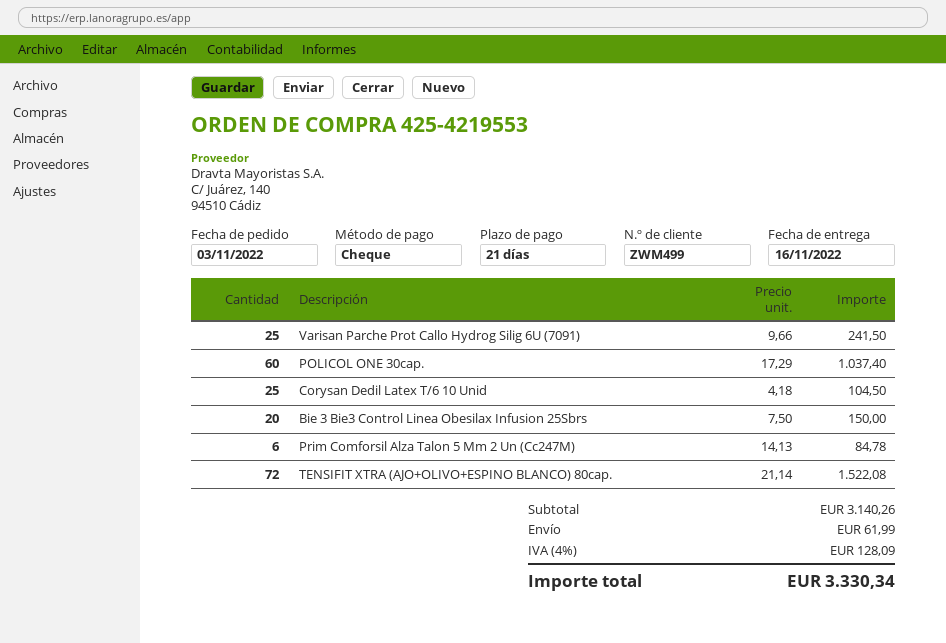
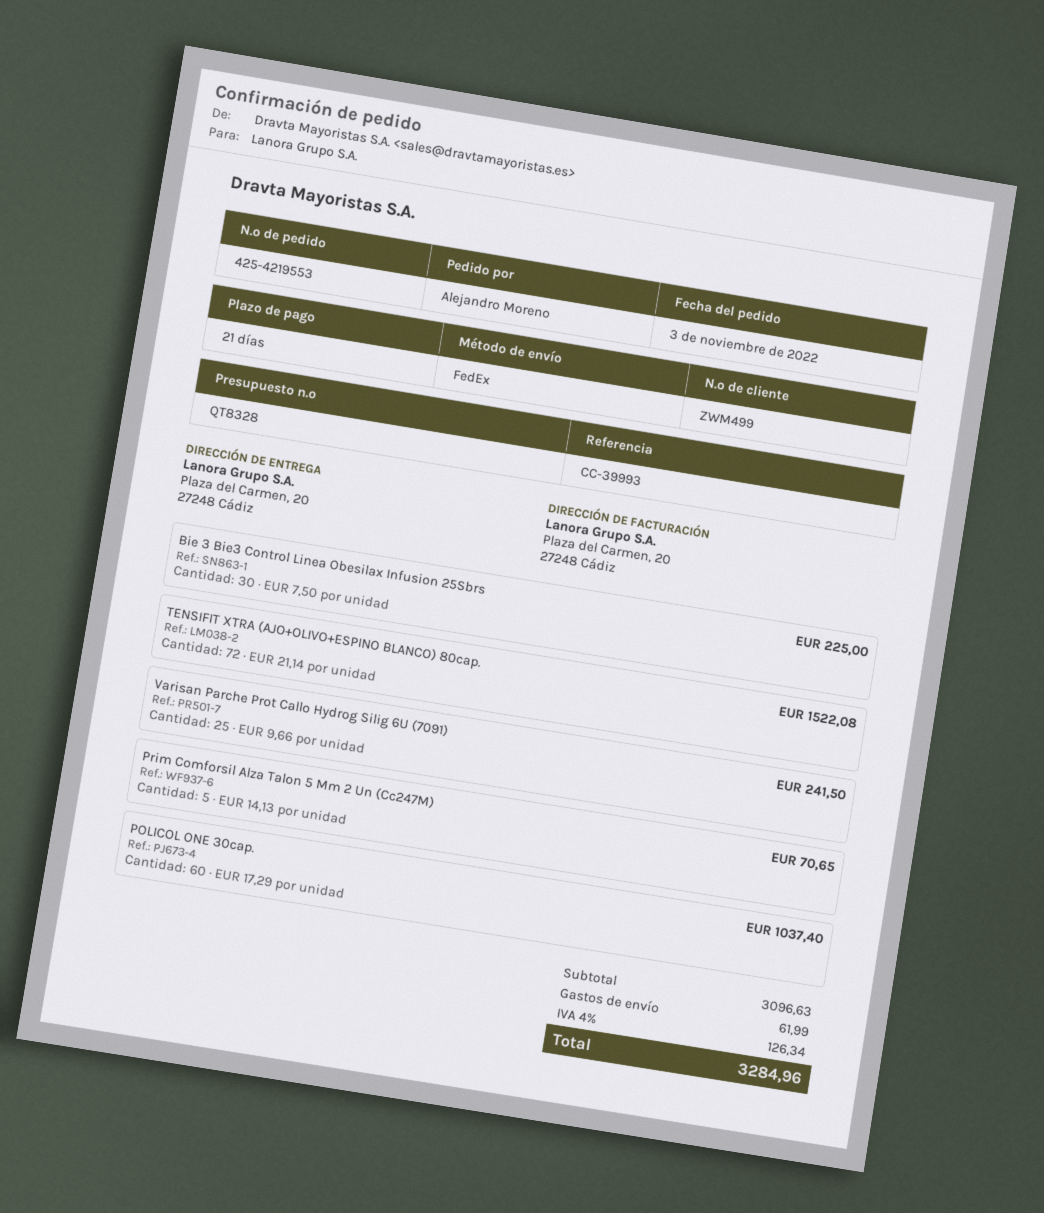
Corysan Dedil Latex T/6 10 Unid: 25 x 4.18 = 104.50 -> none
Bie 3 Bie3 Control Linea Obesilax Infusion 25Sbrs: 20 x 7.50 = 150.00 -> 30 x 7.50 = 225.00
Prim Comforsil Alza Talon 5 Mm 2 Un (Cc247M): 6 x 14.13 = 84.78 -> 5 x 14.13 = 70.65
subtotal: 3140.26 -> 3096.63
tax: 4% = 128.09 -> 4% = 126.34
total: 3330.34 -> 3284.96

